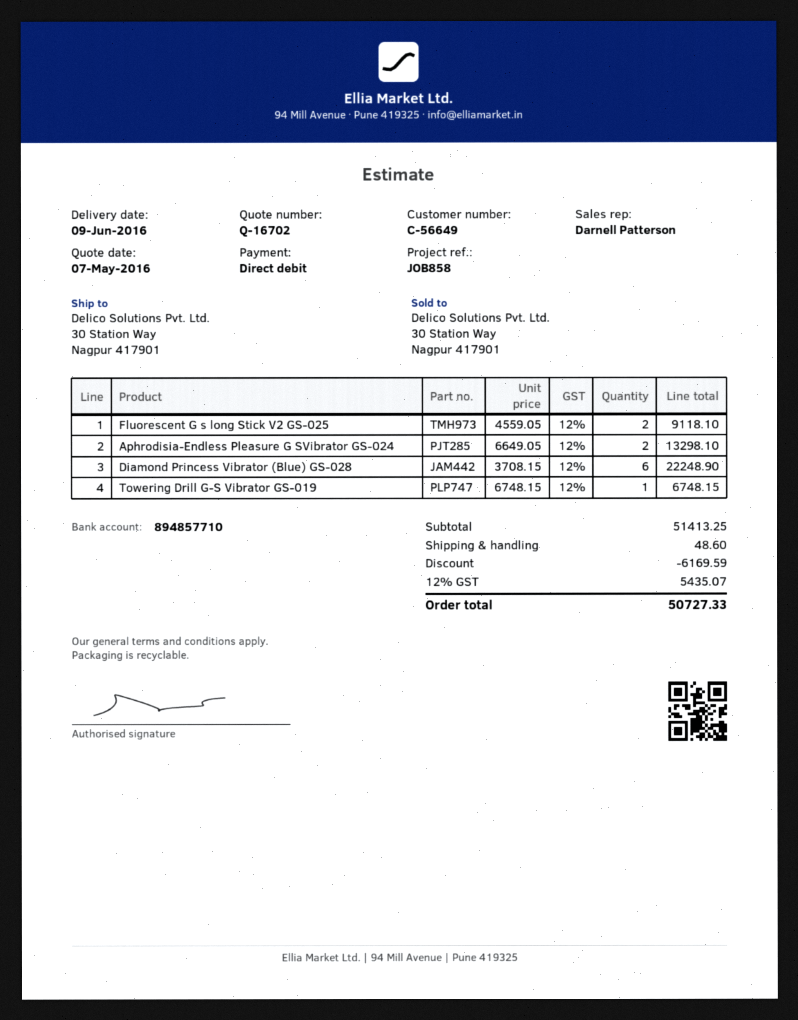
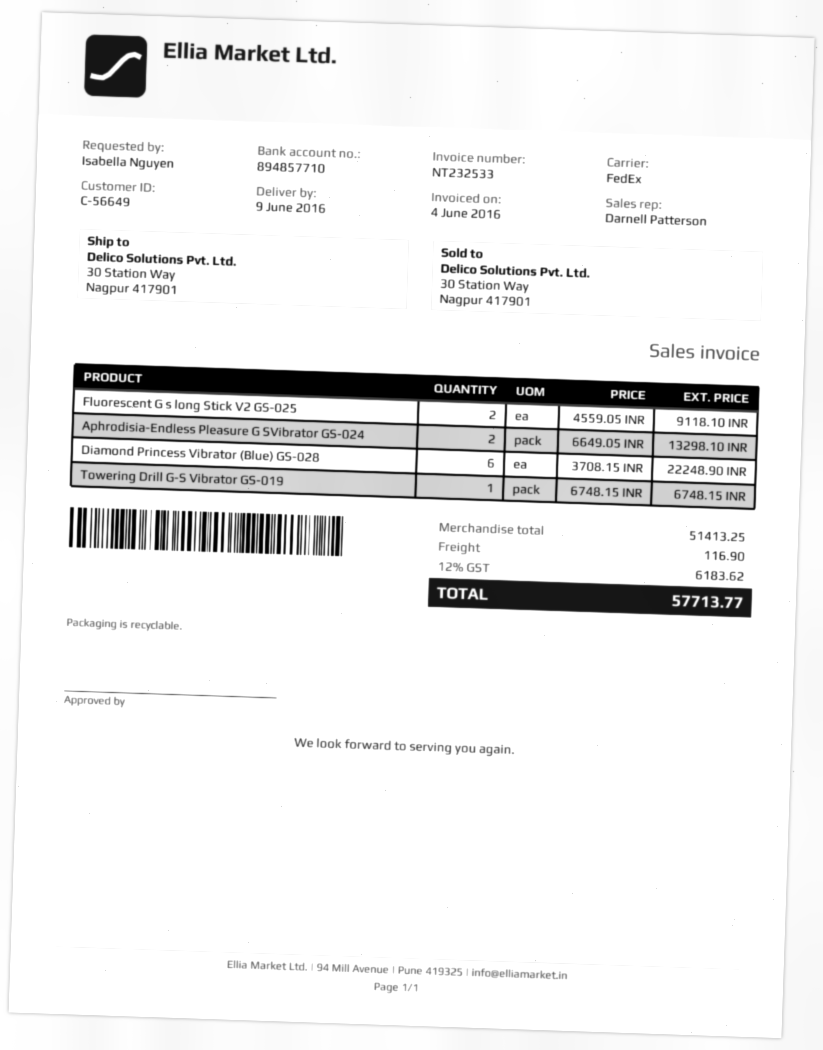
discount: 6169.59 -> none
shipping: 48.60 -> 116.90
tax: 12% = 5435.07 -> 12% = 6183.62
total: 50727.33 -> 57713.77

